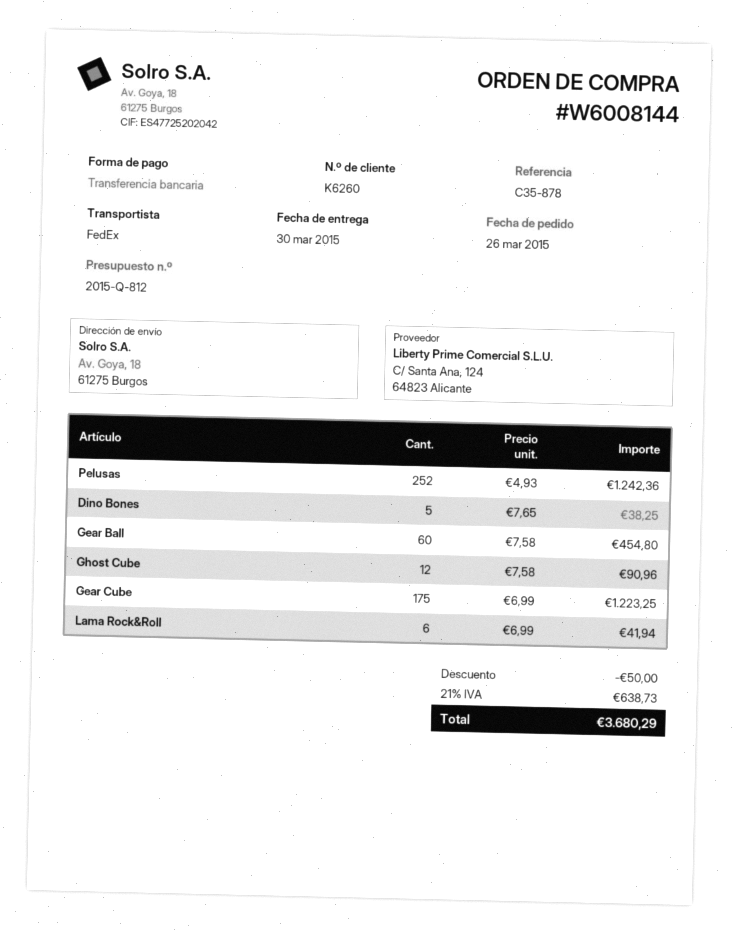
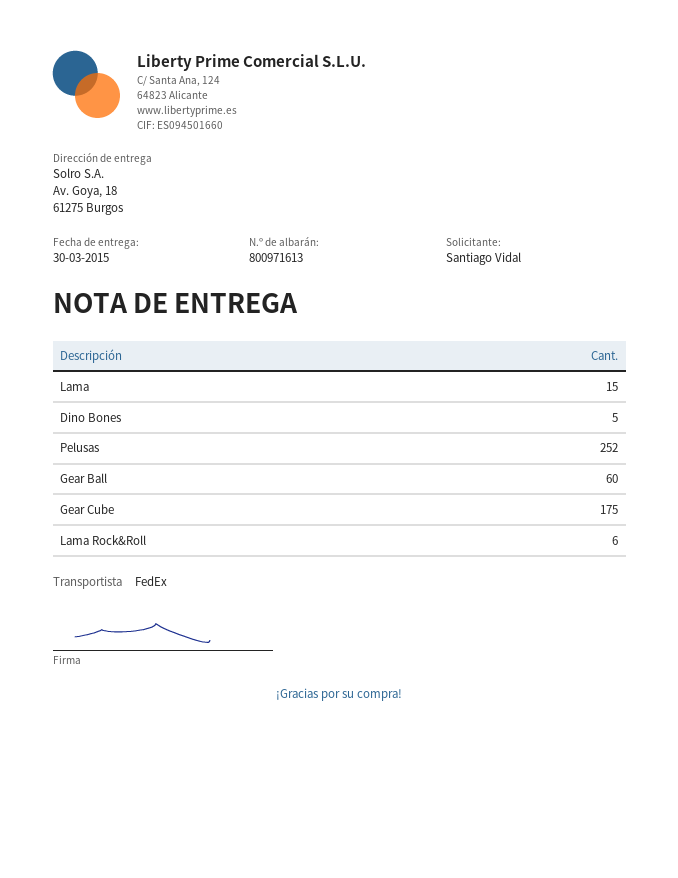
Ghost Cube: 12 -> none
Lama: none -> 15

